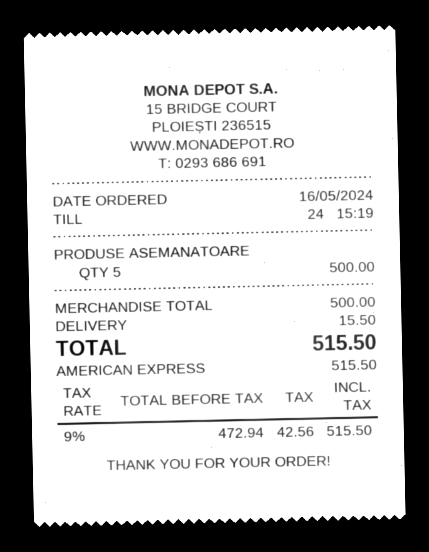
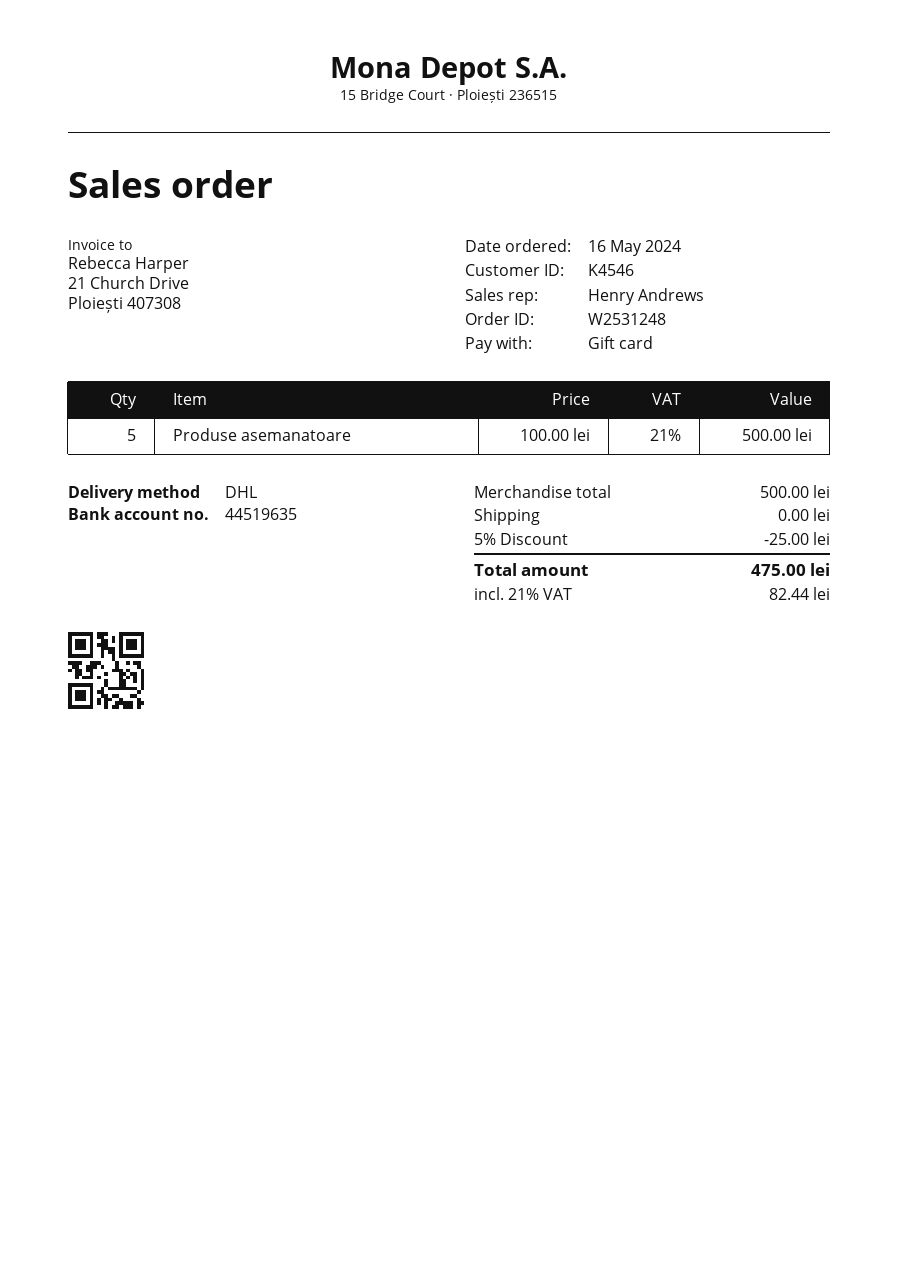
payment method: American Express -> gift card
discount: none -> 5% = 25.00
shipping: 15.50 -> 0.00
tax: 9% = 42.56 -> 21% = 82.44
total: 515.50 -> 475.00

